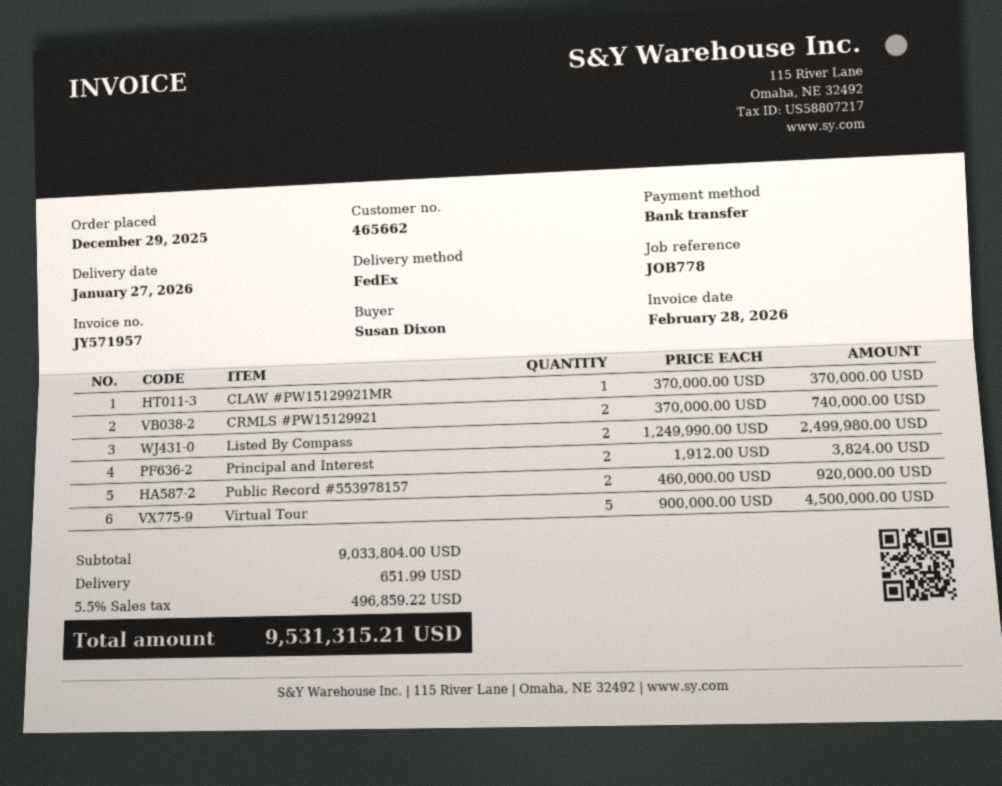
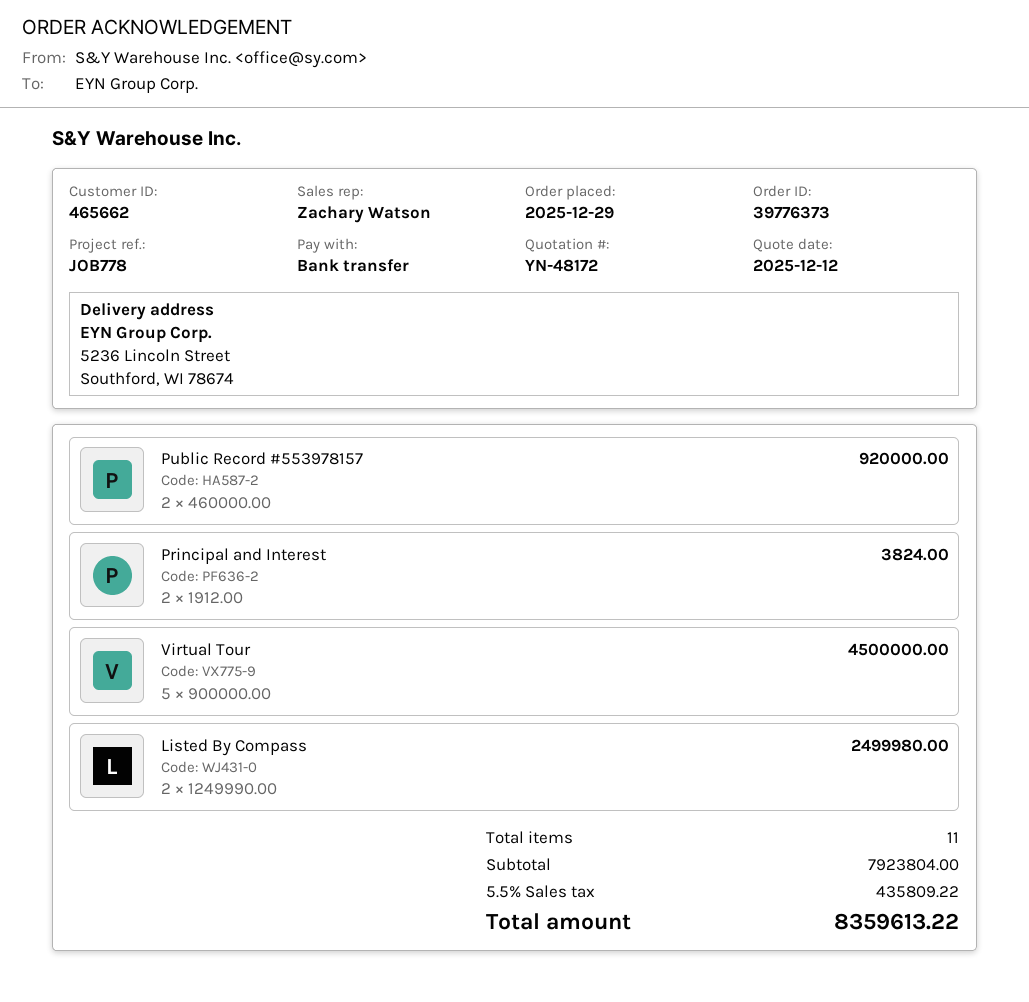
CLAW #PW15129921MR: 1 x 370000.00 = 370000.00 -> none
CRMLS #PW15129921: 2 x 370000.00 = 740000.00 -> none
subtotal: 9033804.00 -> 7923804.00
shipping: 651.99 -> none
tax: 5.5% = 496859.22 -> 5.5% = 435809.22
total: 9531315.21 -> 8359613.22

